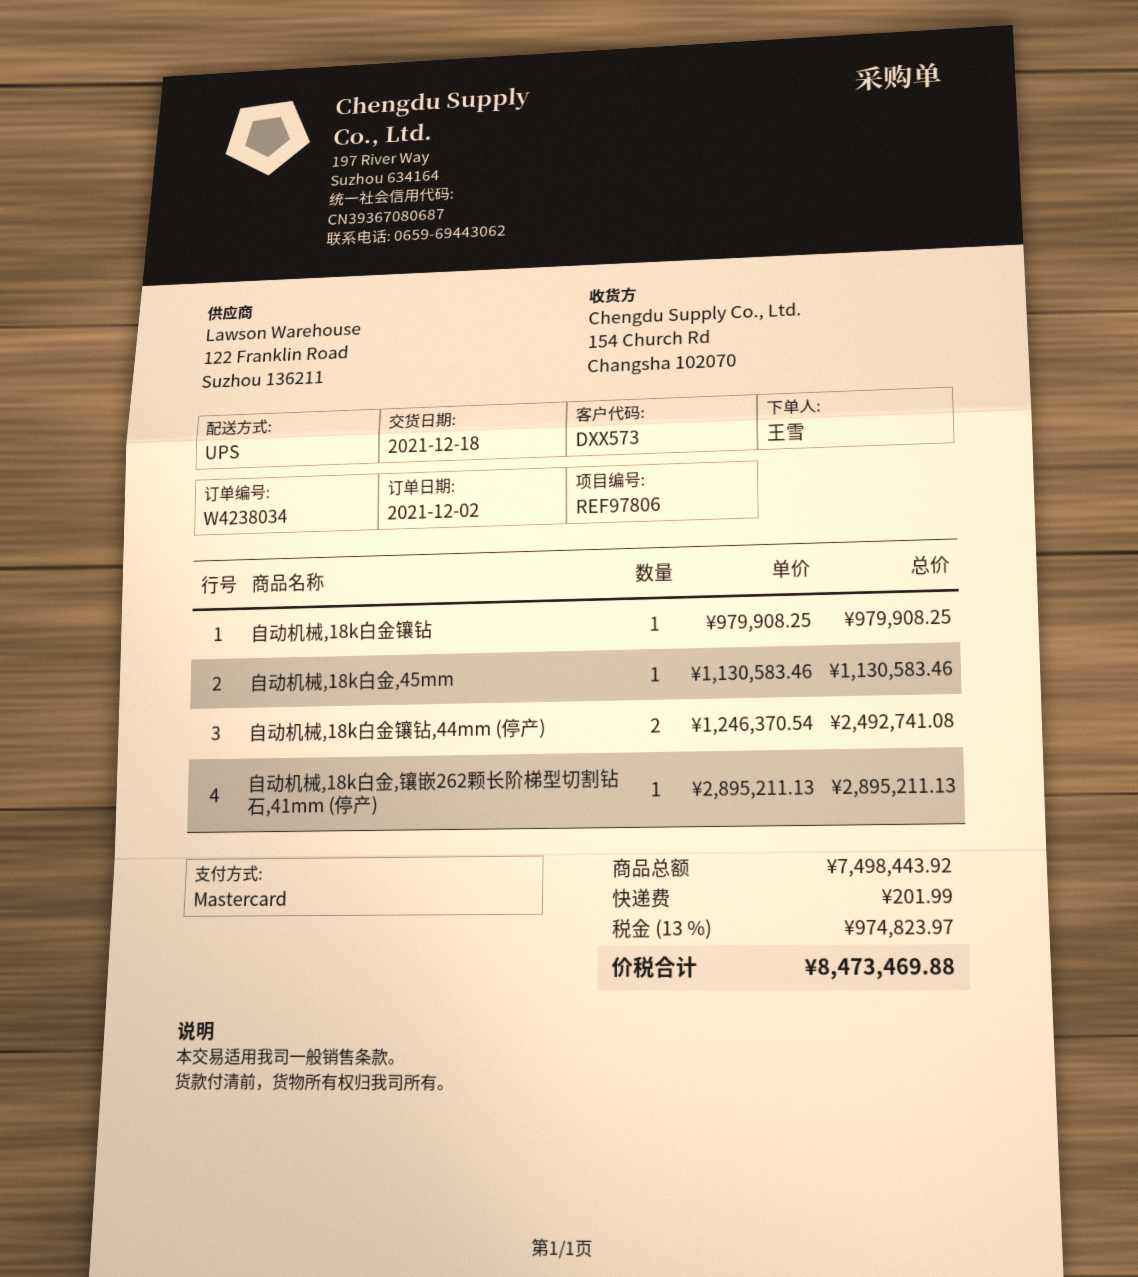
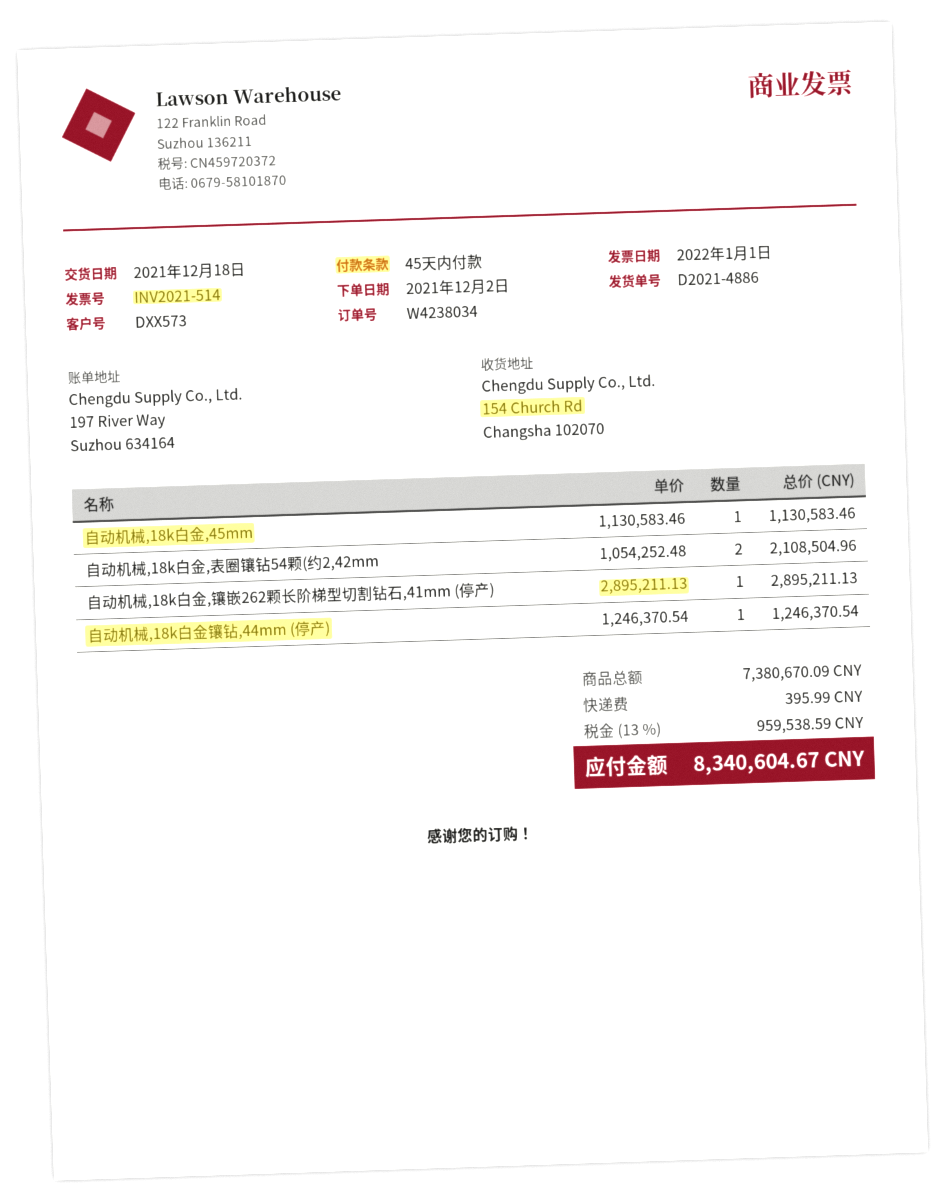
自动机械,18k白金镶钻: 1 x 979908.25 = 979908.25 -> none
自动机械,18k白金镶钻,44mm (停产): 2 x 1246370.54 = 2492741.08 -> 1 x 1246370.54 = 1246370.54
自动机械,18k白金,表圈镶钻54颗(约2,42mm: none -> 2 x 1054252.48 = 2108504.96
subtotal: 7498443.92 -> 7380670.09
shipping: 201.99 -> 395.99
tax: 13% = 974823.97 -> 13% = 959538.59
total: 8473469.88 -> 8340604.67

